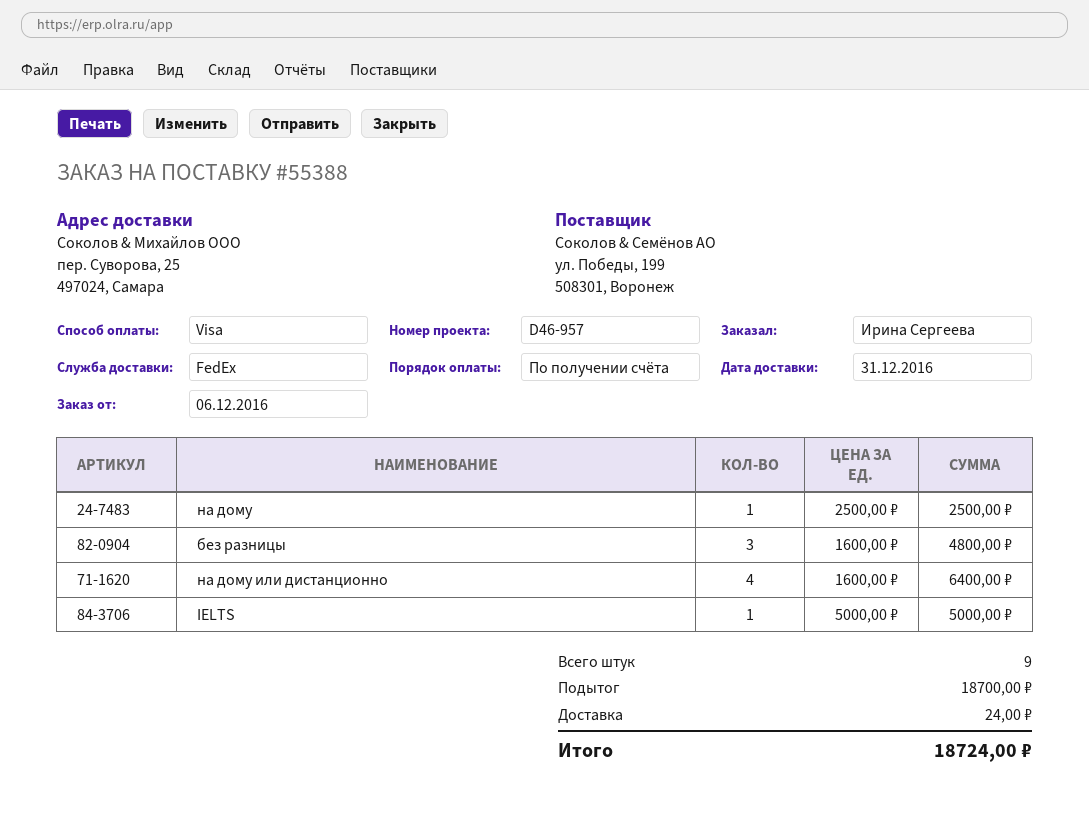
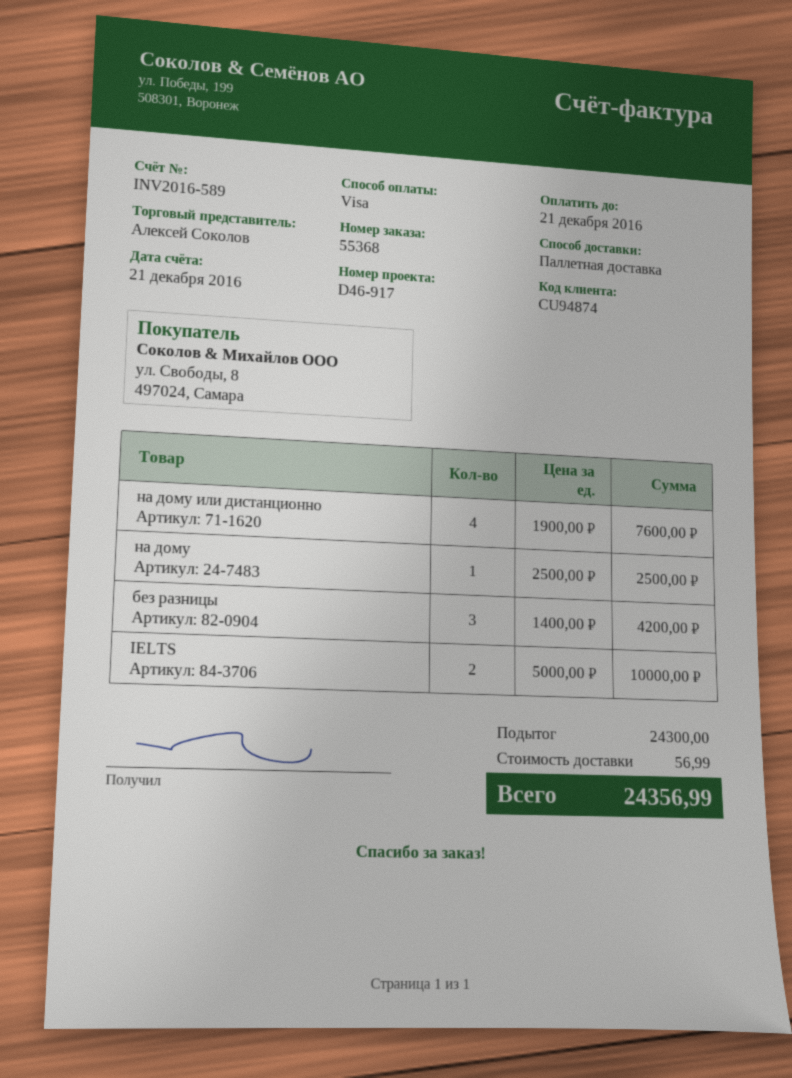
order number: 55388 -> 55368
reference: D46-957 -> D46-917
shipping method: FedEx -> pallet freight
без разницы: 3 x 1600.00 = 4800.00 -> 3 x 1400.00 = 4200.00
на дому или дистанционно: 4 x 1600.00 = 6400.00 -> 4 x 1900.00 = 7600.00
IELTS: 1 x 5000.00 = 5000.00 -> 2 x 5000.00 = 10000.00
subtotal: 18700.00 -> 24300.00
shipping: 24.00 -> 56.99
total: 18724.00 -> 24356.99

